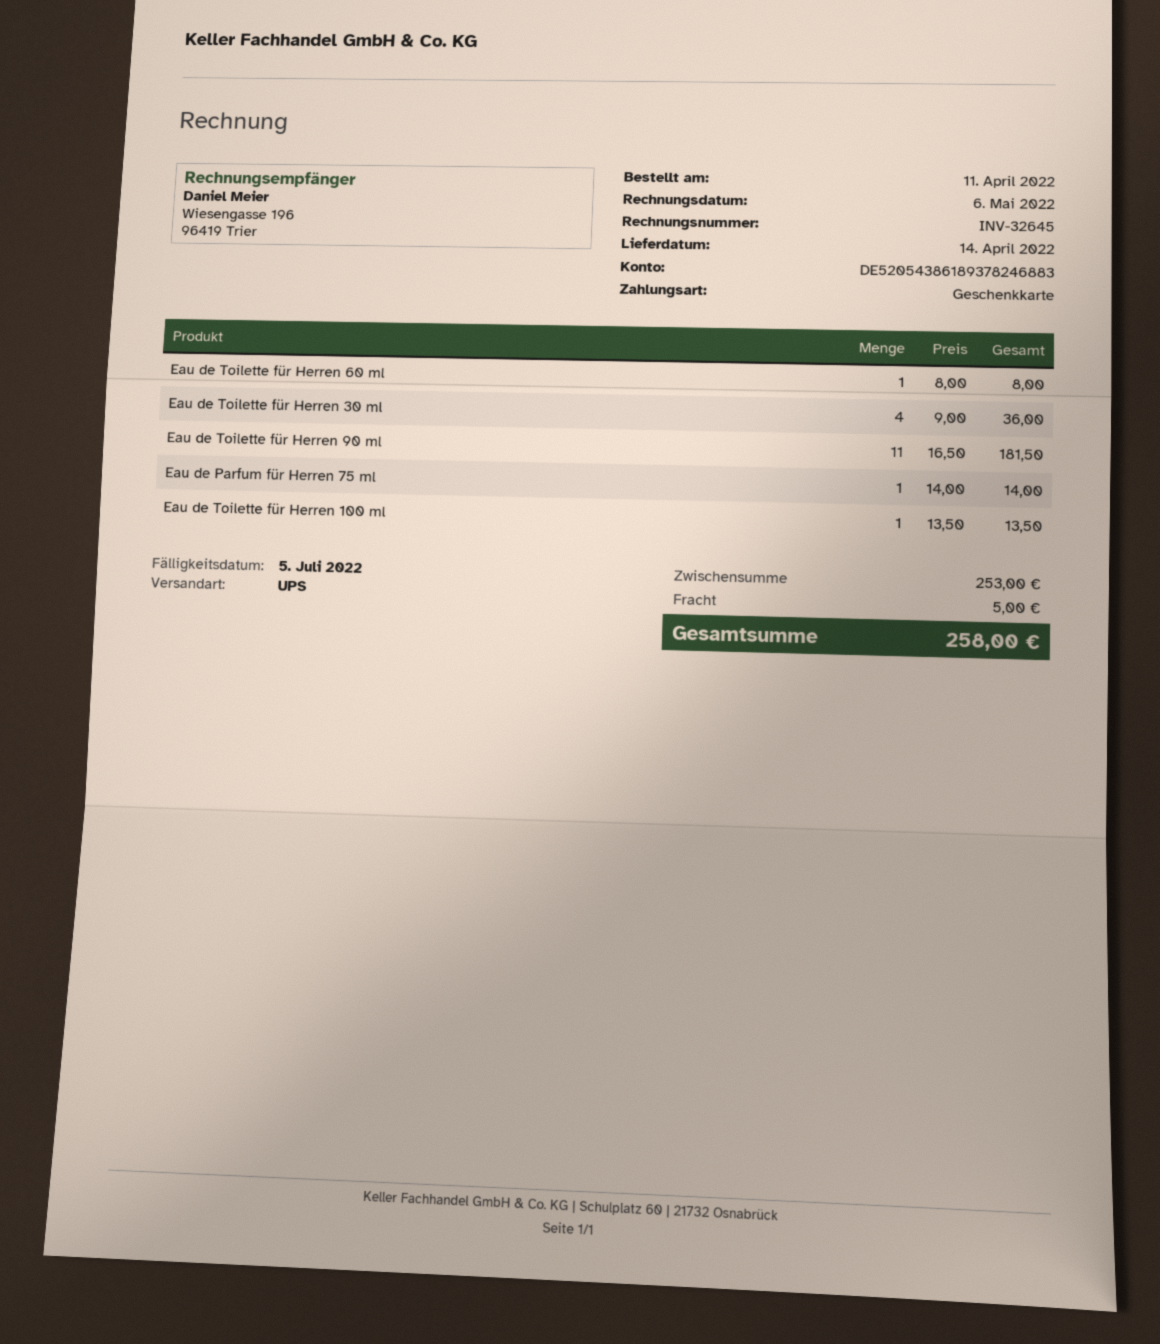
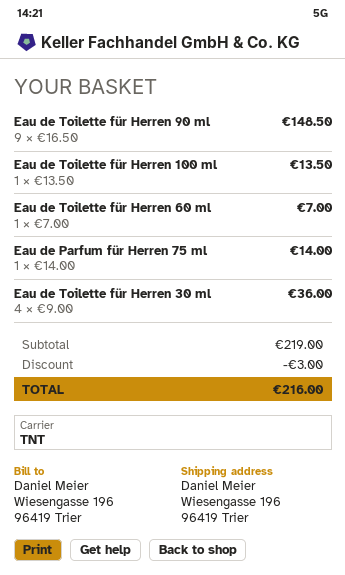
shipping method: UPS -> TNT
Eau de Toilette für Herren 60 ml: 1 x 8.00 = 8.00 -> 1 x 7.00 = 7.00
Eau de Toilette für Herren 90 ml: 11 x 16.50 = 181.50 -> 9 x 16.50 = 148.50
subtotal: 253.00 -> 219.00
discount: none -> 3.00
shipping: 5.00 -> none
total: 258.00 -> 216.00

